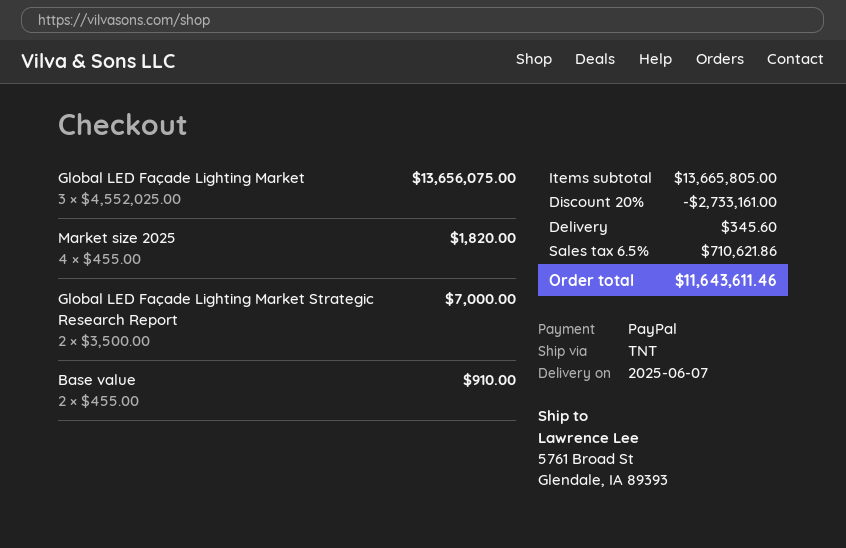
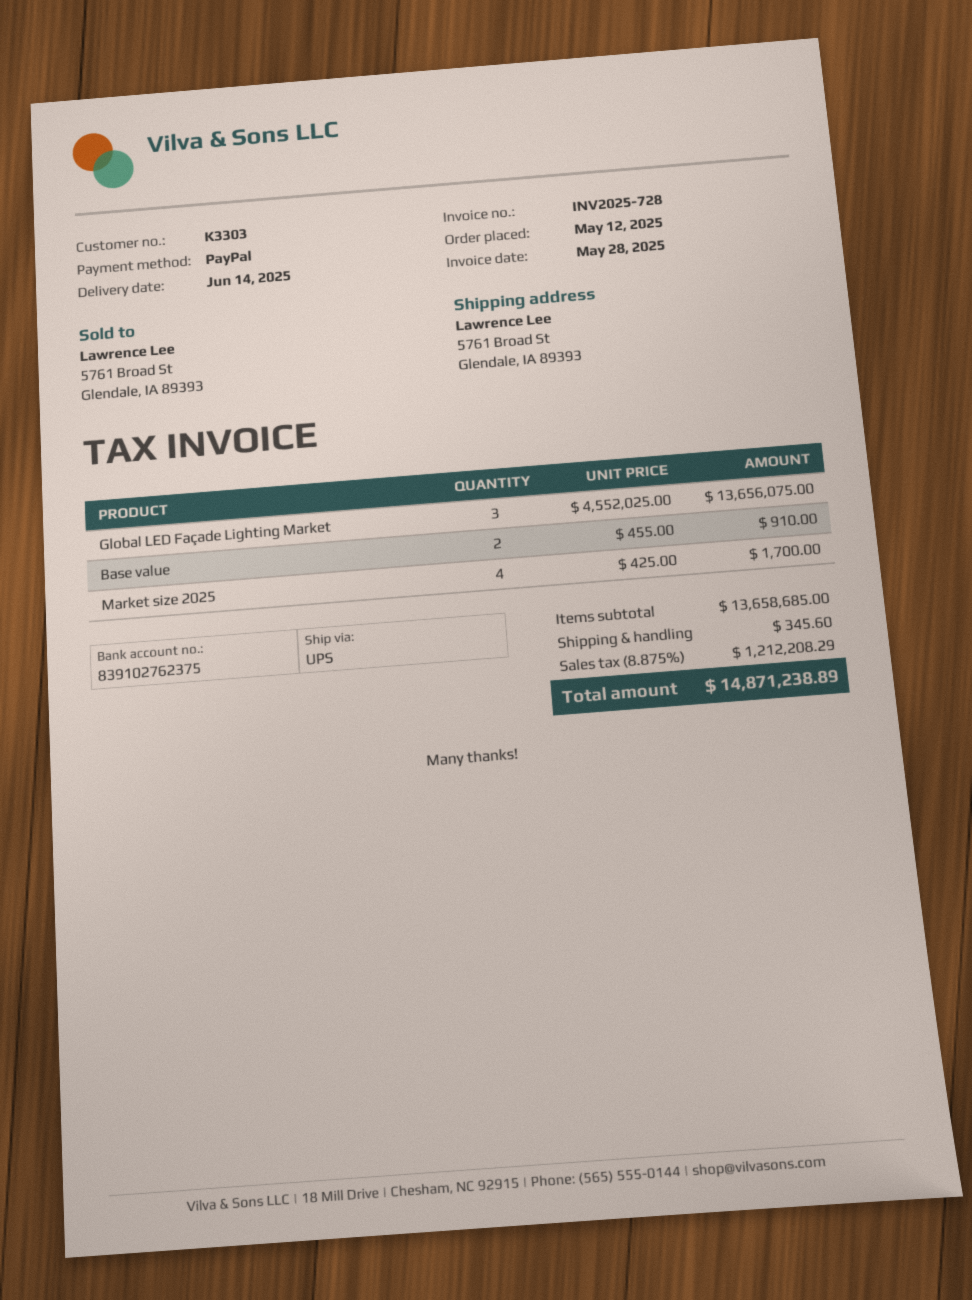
delivery date: 2025-06-07 -> 2025-06-14
shipping method: TNT -> UPS
Market size 2025: 4 x 455.00 = 1820.00 -> 4 x 425.00 = 1700.00
Global LED Façade Lighting Market Strategic Research Report: 2 x 3500.00 = 7000.00 -> none
subtotal: 13665805.00 -> 13658685.00
discount: 20% = 2733161.00 -> none
tax: 6.5% = 710621.86 -> 8.875% = 1212208.29
total: 11643611.46 -> 14871238.89

